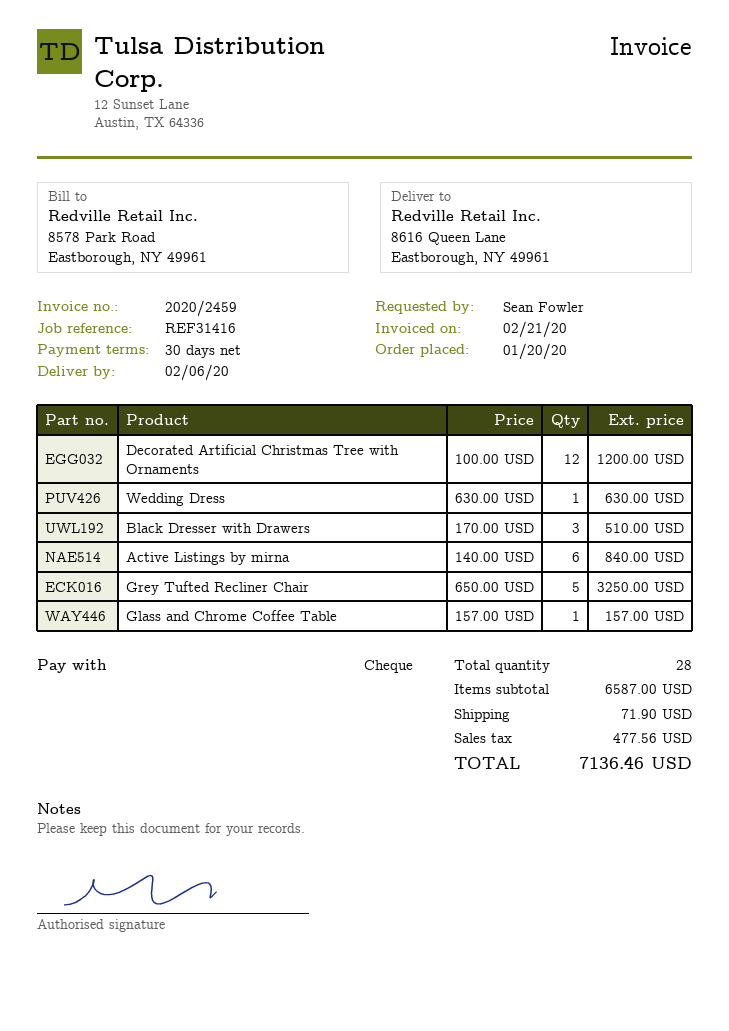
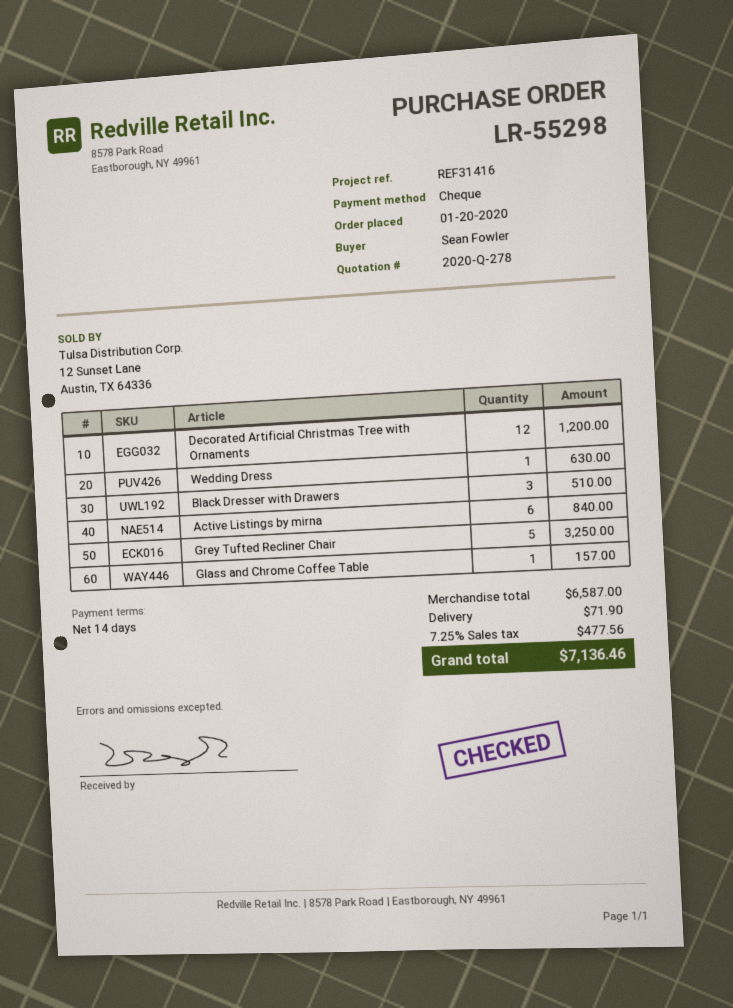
payment terms: 30 days -> 14 days

